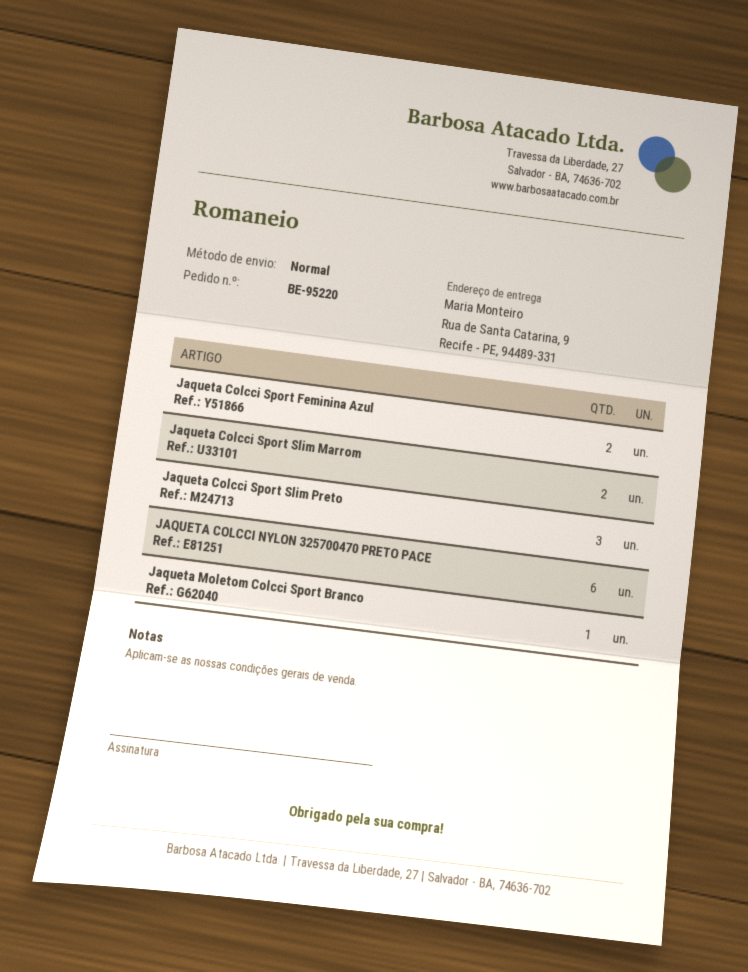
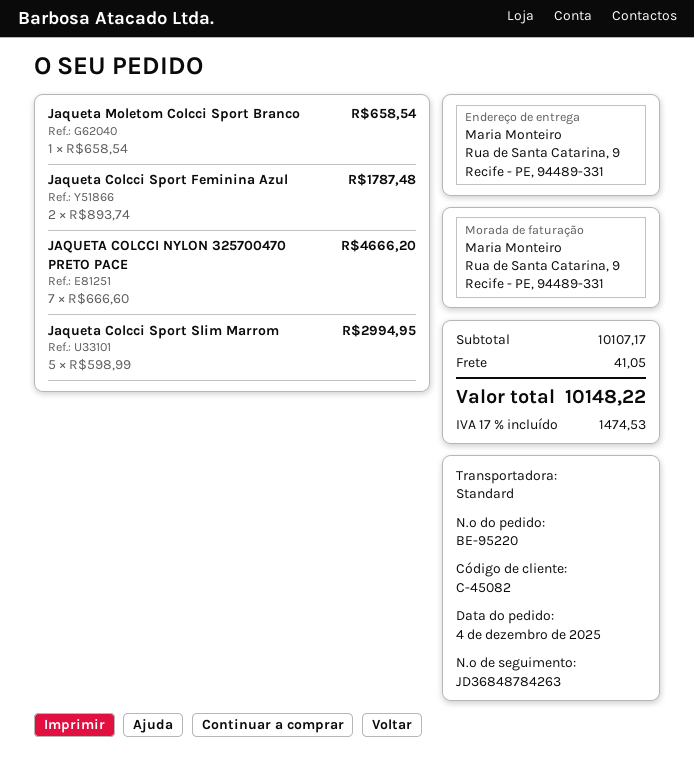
Jaqueta Colcci Sport Slim Marrom: 2 -> 5
Jaqueta Colcci Sport Slim Preto: 3 -> none
JAQUETA COLCCI NYLON 325700470 PRETO PACE: 6 -> 7

